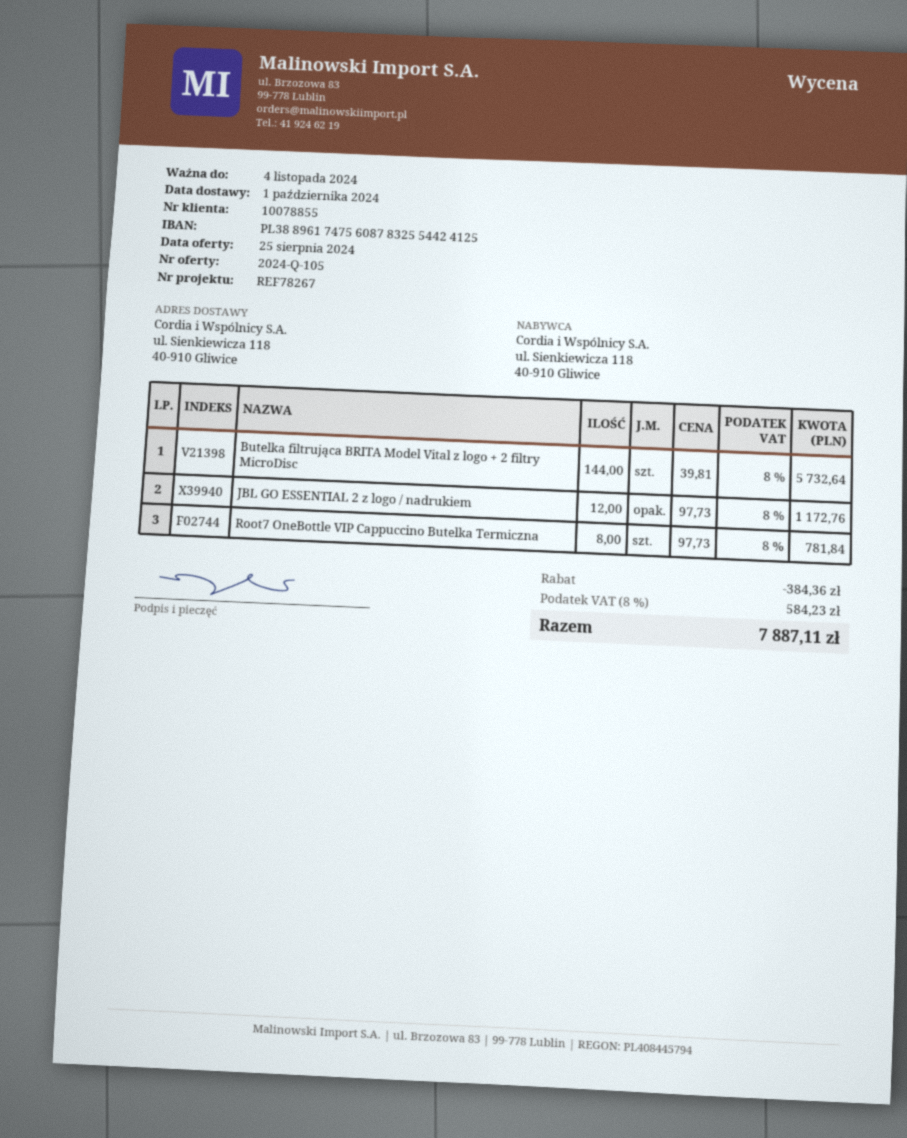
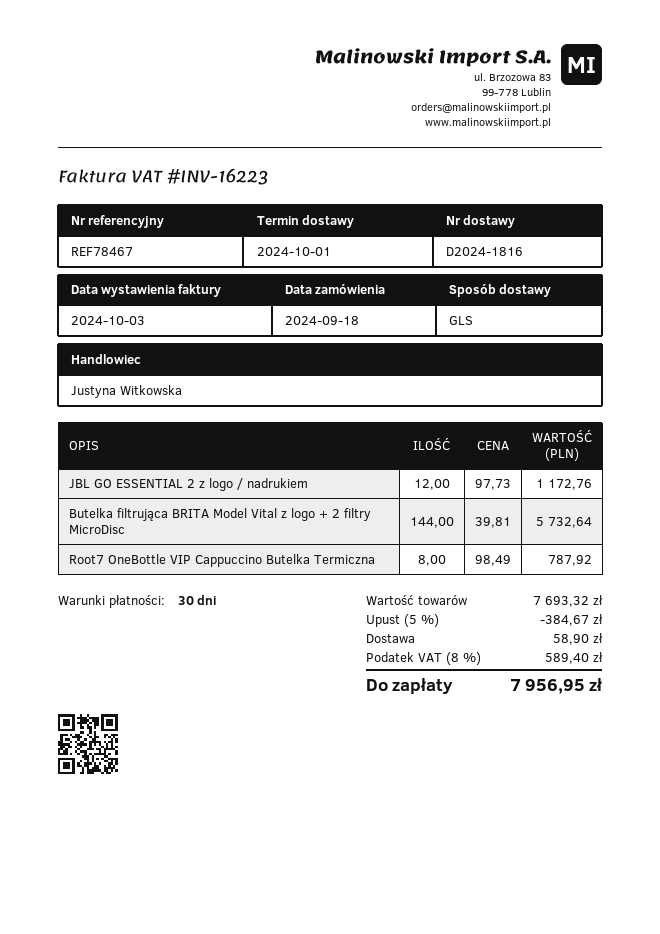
reference: REF78267 -> REF78467
Root7 OneBottle VIP Cappuccino Butelka Termiczna: 8 x 97.73 = 781.84 -> 8 x 98.49 = 787.92
discount: 384.36 -> 384.67
shipping: none -> 58.90
tax: 8% = 584.23 -> 8% = 589.40
total: 7887.11 -> 7956.95

